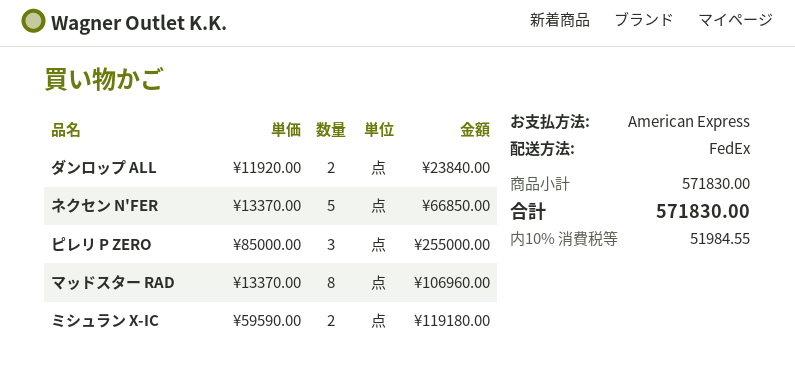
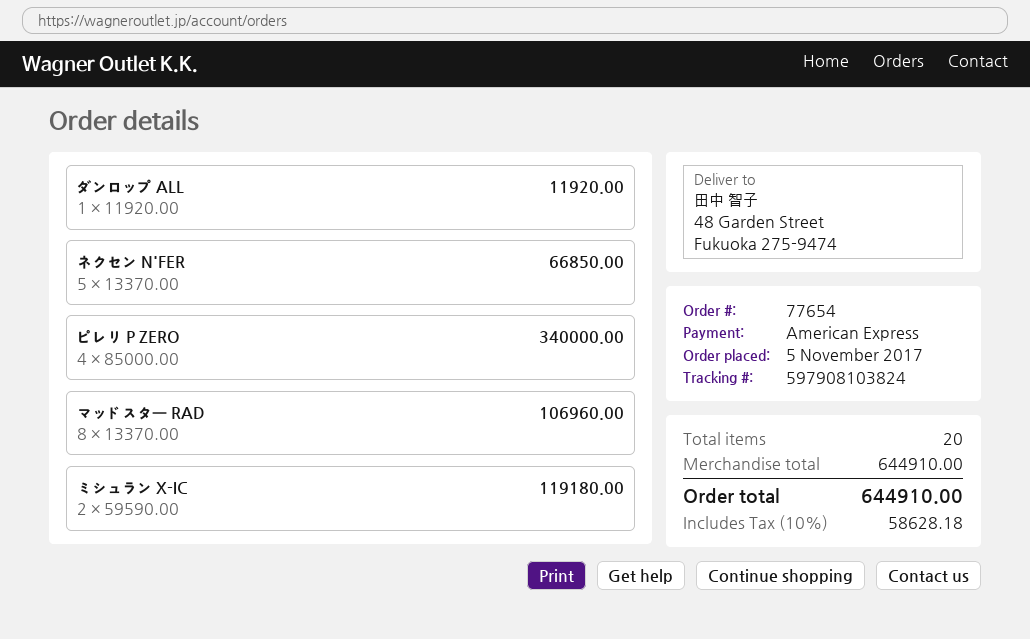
ダンロップ ALL: 2 x 11920.00 = 23840.00 -> 1 x 11920.00 = 11920.00
ピレリ P ZERO: 3 x 85000.00 = 255000.00 -> 4 x 85000.00 = 340000.00
subtotal: 571830.00 -> 644910.00
tax: 10% = 51984.55 -> 10% = 58628.18
total: 571830.00 -> 644910.00

